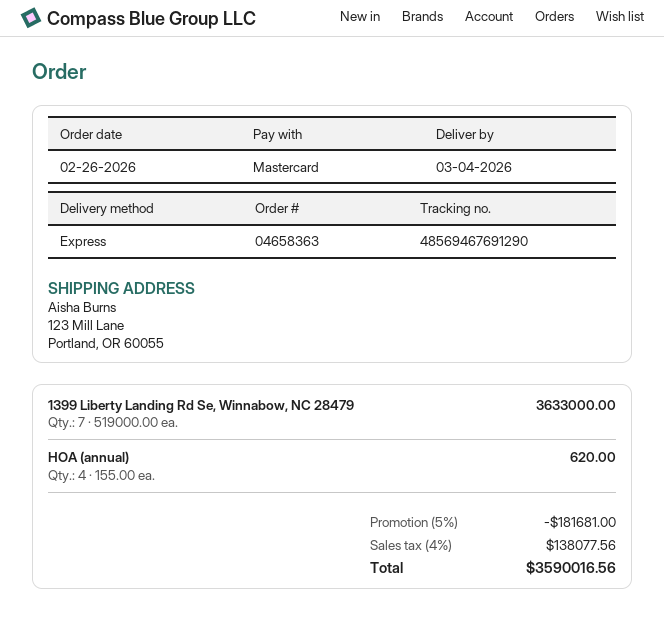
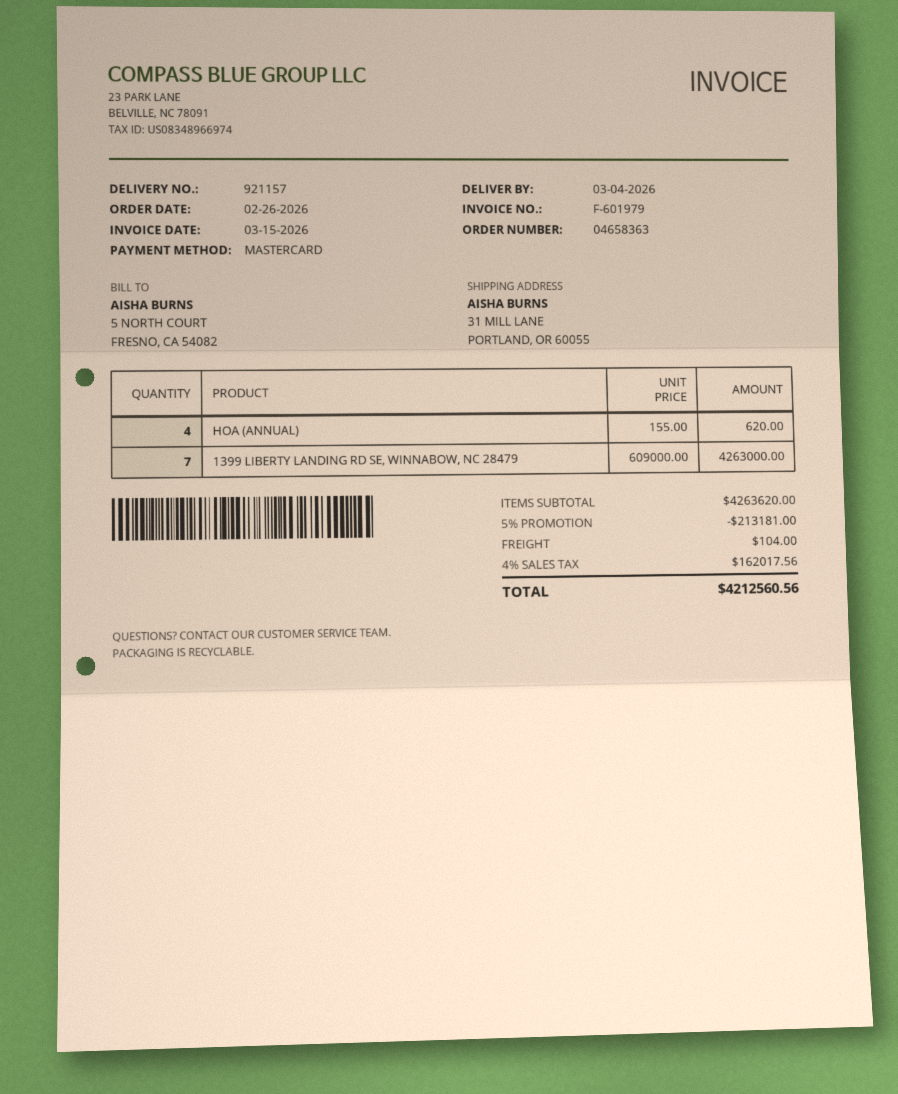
ship to: 123 Mill Lane, Portland, OR 60055 -> 31 MILL LANE, PORTLAND, OR 60055
1399 Liberty Landing Rd Se, Winnabow, NC 28479: 7 x 519000.00 = 3633000.00 -> 7 x 609000.00 = 4263000.00
discount: 5% = 181681.00 -> 5% = 213181.00
shipping: none -> 104.00
tax: 4% = 138077.56 -> 4% = 162017.56
total: 3590016.56 -> 4212560.56

